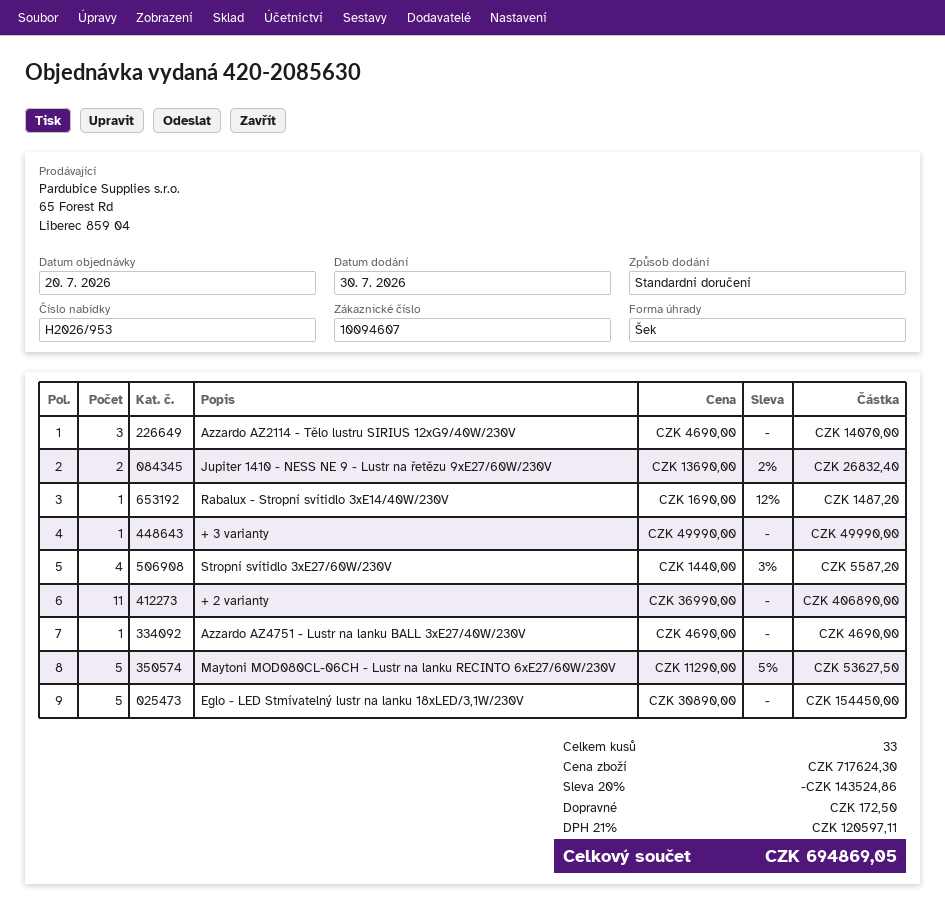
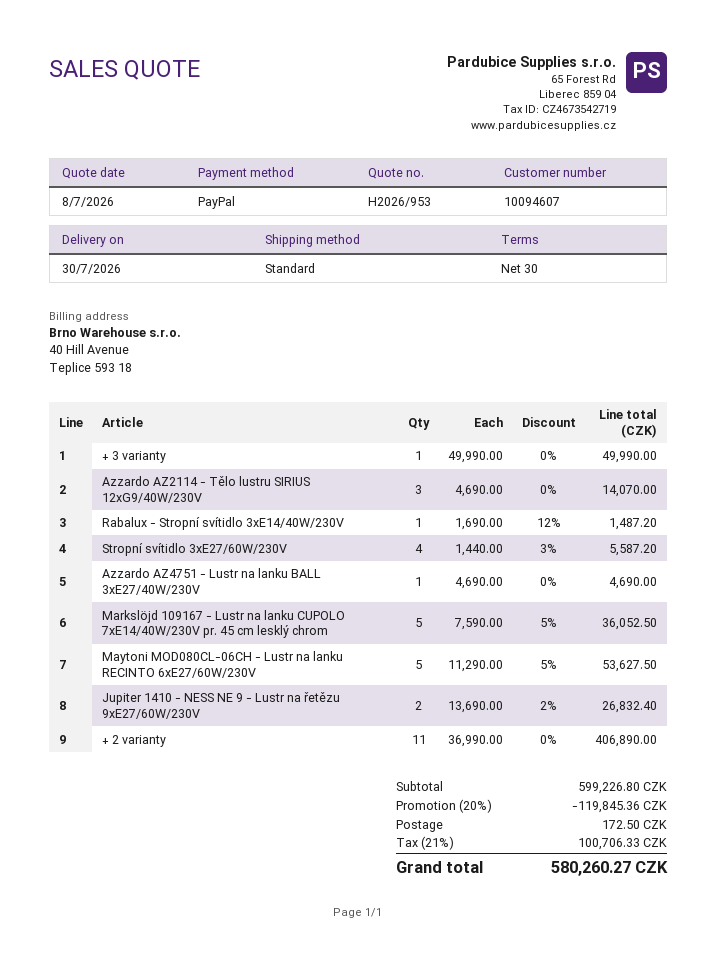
payment method: cheque -> PayPal
Eglo - LED Stmívatelný lustr na lanku 18xLED/3,1W/230V: 5 x 30890.00 = 154450.00 -> none
Markslöjd 109167 - Lustr na lanku CUPOLO 7xE14/40W/230V pr. 45 cm lesklý chrom: none -> 5 x 7590.00 - 5% = 36052.50
subtotal: 717624.30 -> 599226.80
discount: 20% = 143524.86 -> 20% = 119845.36
tax: 21% = 120597.11 -> 21% = 100706.33
total: 694869.05 -> 580260.27

